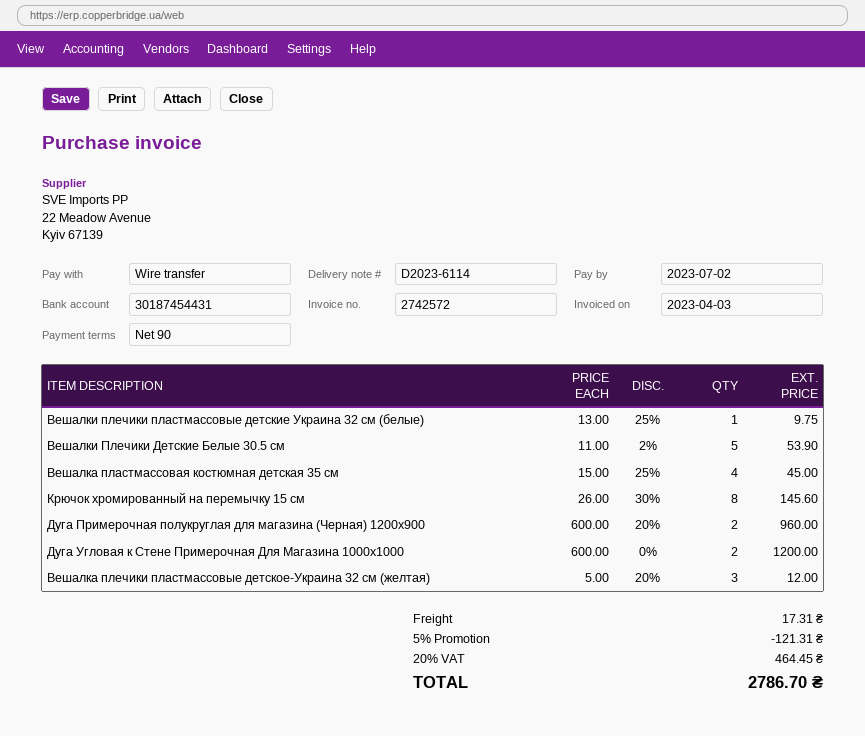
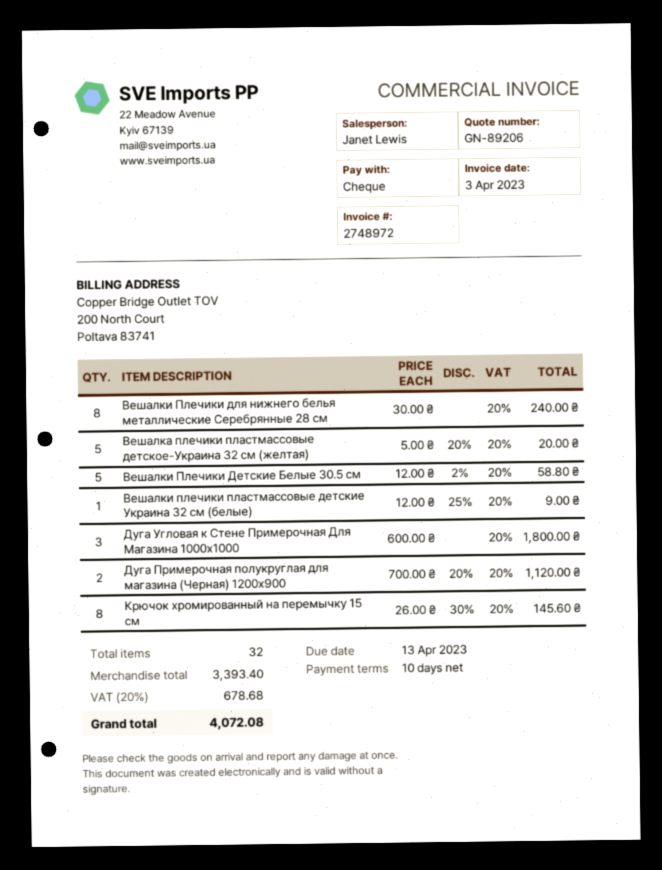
invoice number: 2742572 -> 2748972
payment terms: 90 days -> 10 days
due date: 2023-07-02 -> 2023-04-13
payment method: bank transfer -> cheque
Вешалки плечики пластмассовые детские Украина 32 см (белые): 1 x 13.00 - 25% = 9.75 -> 1 x 12.00 - 25% = 9.00
Вешалки Плечики Детские Белые 30.5 см: 5 x 11.00 - 2% = 53.90 -> 5 x 12.00 - 2% = 58.80
Вешалка пластмассовая костюмная детская 35 см: 4 x 15.00 - 25% = 45.00 -> none
Дуга Примерочная полукруглая для магазина (Черная) 1200х900: 2 x 600.00 - 20% = 960.00 -> 2 x 700.00 - 20% = 1120.00
Дуга Угловая к Стене Примерочная Для Магазина 1000х1000: 2 x 600.00 = 1200.00 -> 3 x 600.00 = 1800.00
Вешалка плечики пластмассовые детское-Украина 32 см (желтая): 3 x 5.00 - 20% = 12.00 -> 5 x 5.00 - 20% = 20.00
Вешалки Плечики для нижнего белья металлические Серебрянные 28 см: none -> 8 x 30.00 = 240.00
discount: 5% = 121.31 -> none
shipping: 17.31 -> none
tax: 20% = 464.45 -> 20% = 678.68
total: 2786.70 -> 4072.08

